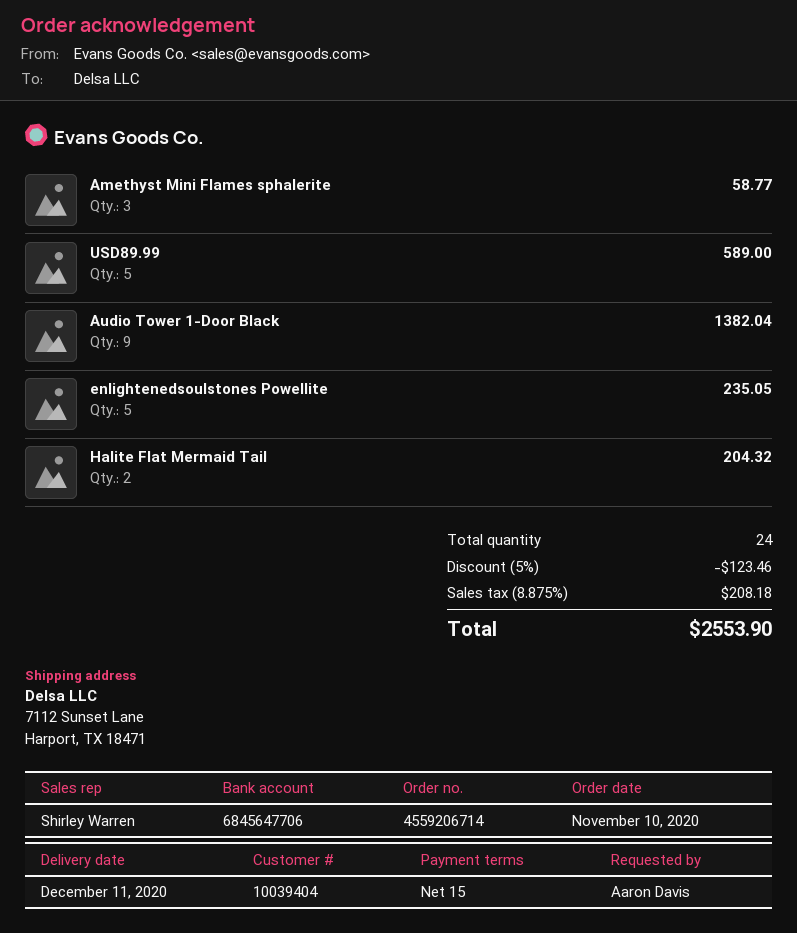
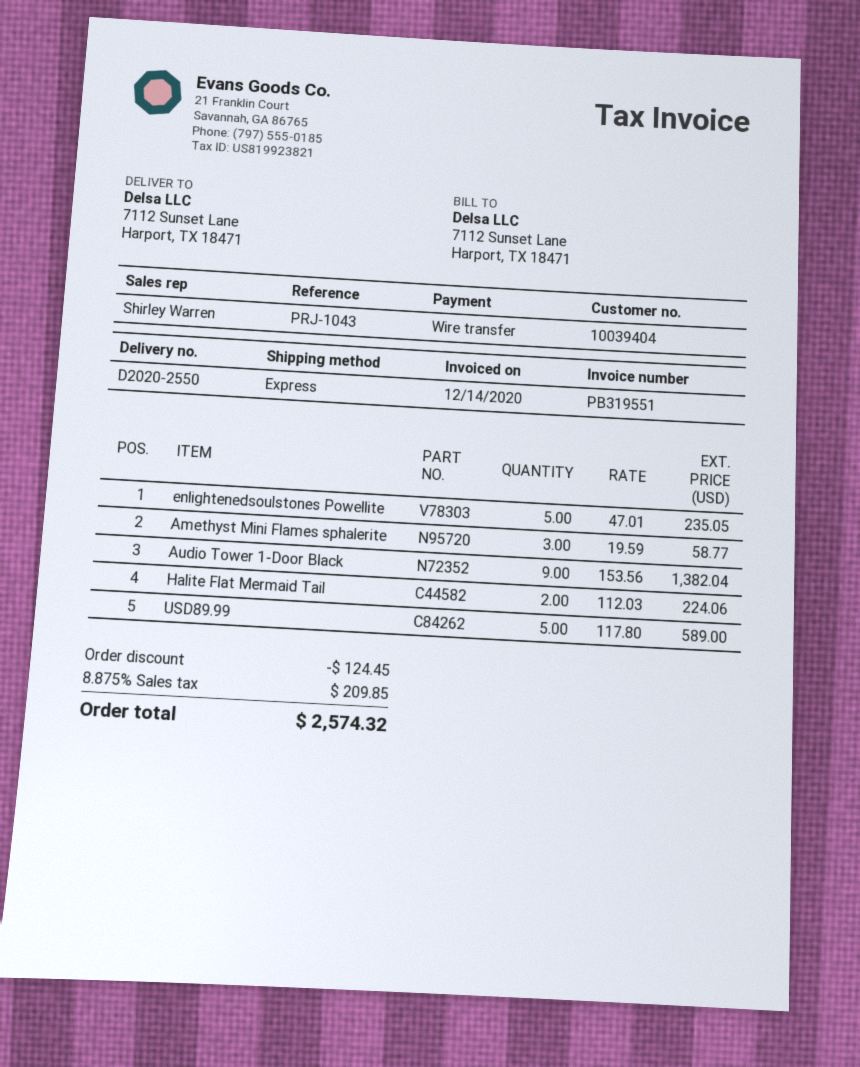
Halite Flat Mermaid Tail: 2 for 204.32 -> 2 for 224.06
discount: 123.46 -> 124.45
tax: 8.875% = 208.18 -> 8.875% = 209.85
total: 2553.90 -> 2574.32

